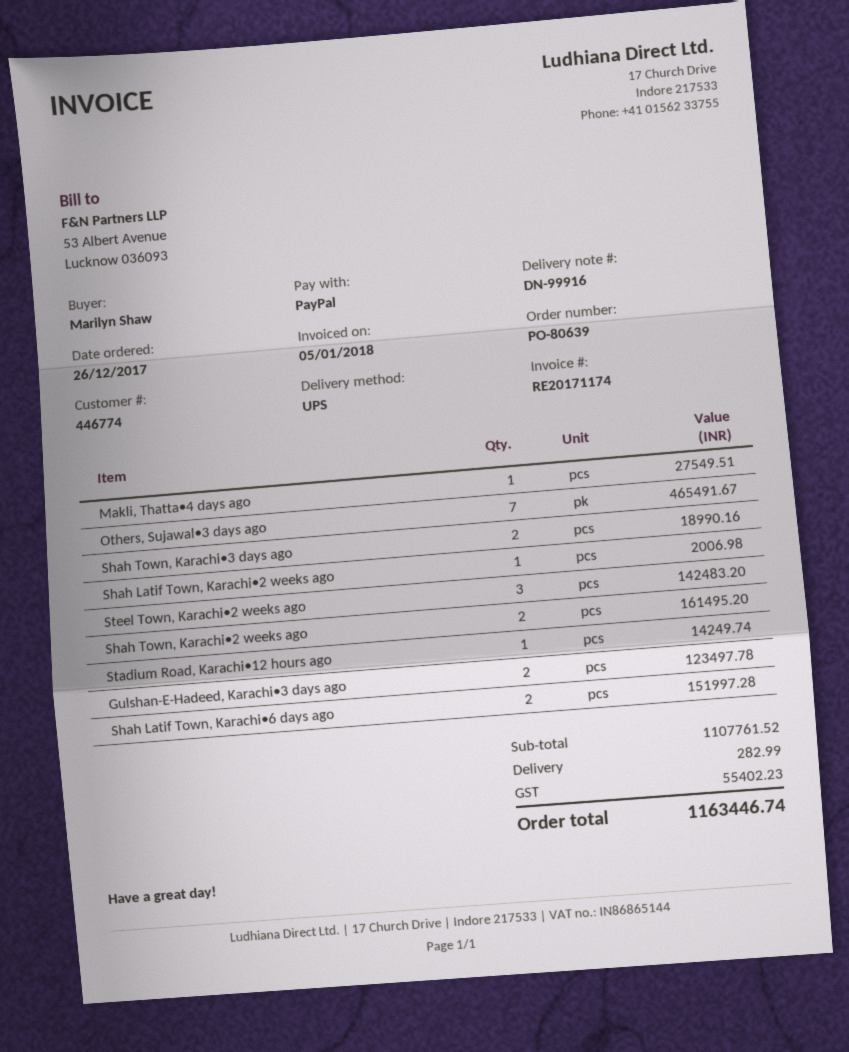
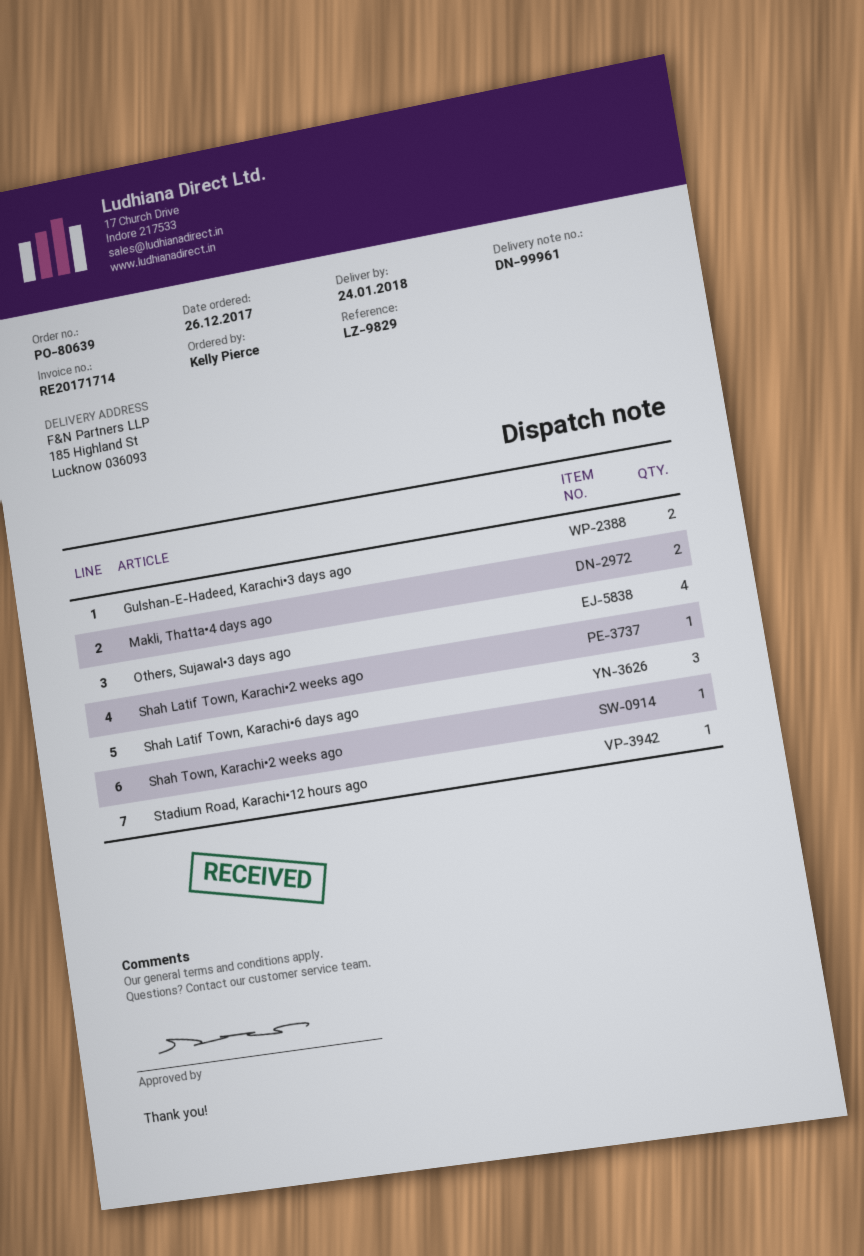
delivery note number: DN-99916 -> DN-99961
invoice number: RE20171174 -> RE20171714
ordered by: Marilyn Shaw -> Kelly Pierce
Makli, Thatta•4 days ago: 1 -> 2
Others, Sujawal•3 days ago: 7 -> 4
Shah Town, Karachi•3 days ago: 2 -> none
Steel Town, Karachi•2 weeks ago: 3 -> none
Shah Town, Karachi•2 weeks ago: 2 -> 1
Shah Latif Town, Karachi•6 days ago: 2 -> 3

